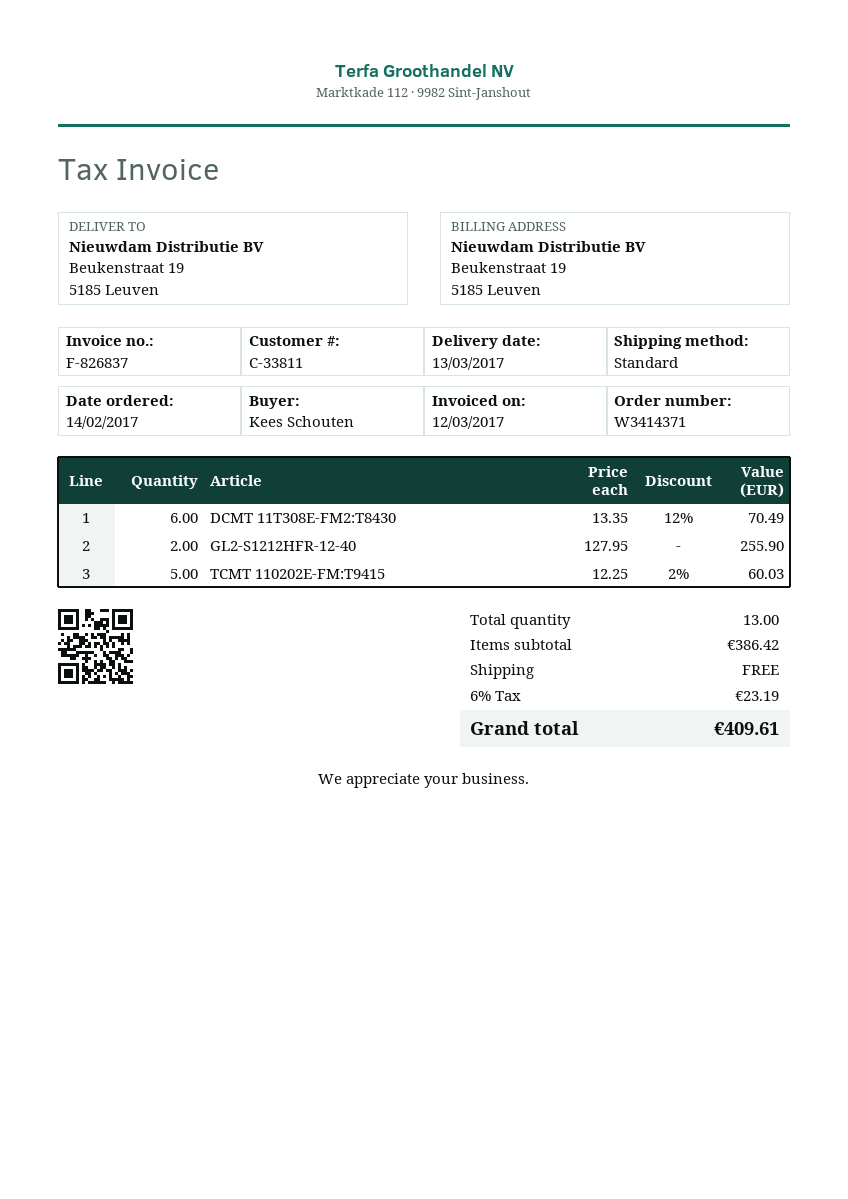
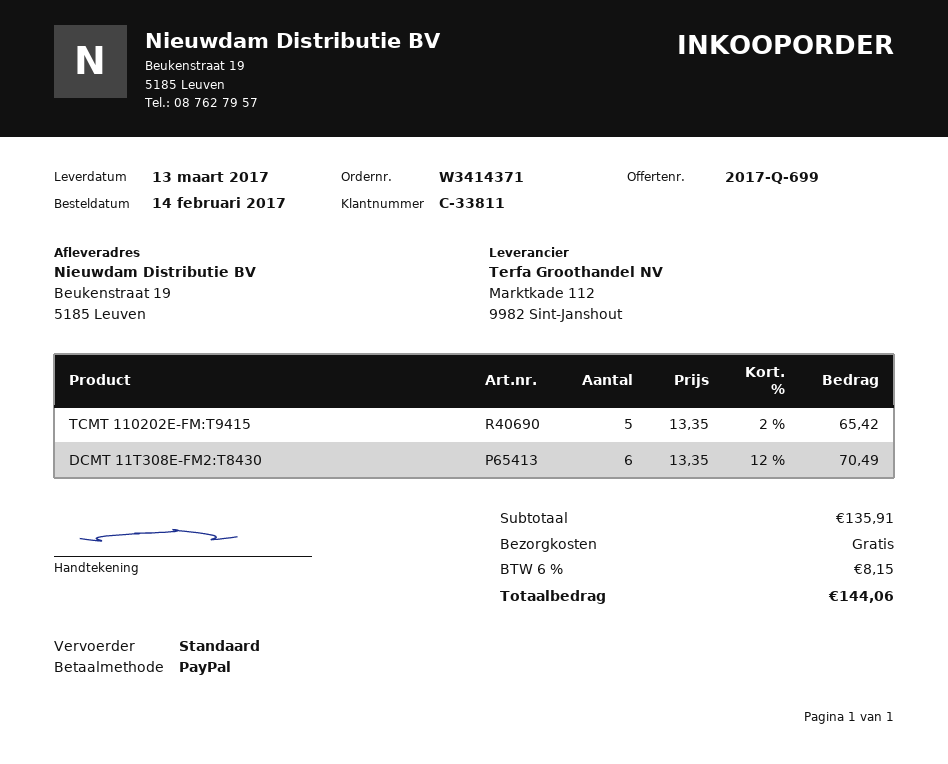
GL2-S1212HFR-12-40: 2 x 127.95 = 255.90 -> none
TCMT 110202E-FM:T9415: 5 x 12.25 - 2% = 60.03 -> 5 x 13.35 - 2% = 65.42
subtotal: 386.42 -> 135.91
tax: 6% = 23.19 -> 6% = 8.15
total: 409.61 -> 144.06

